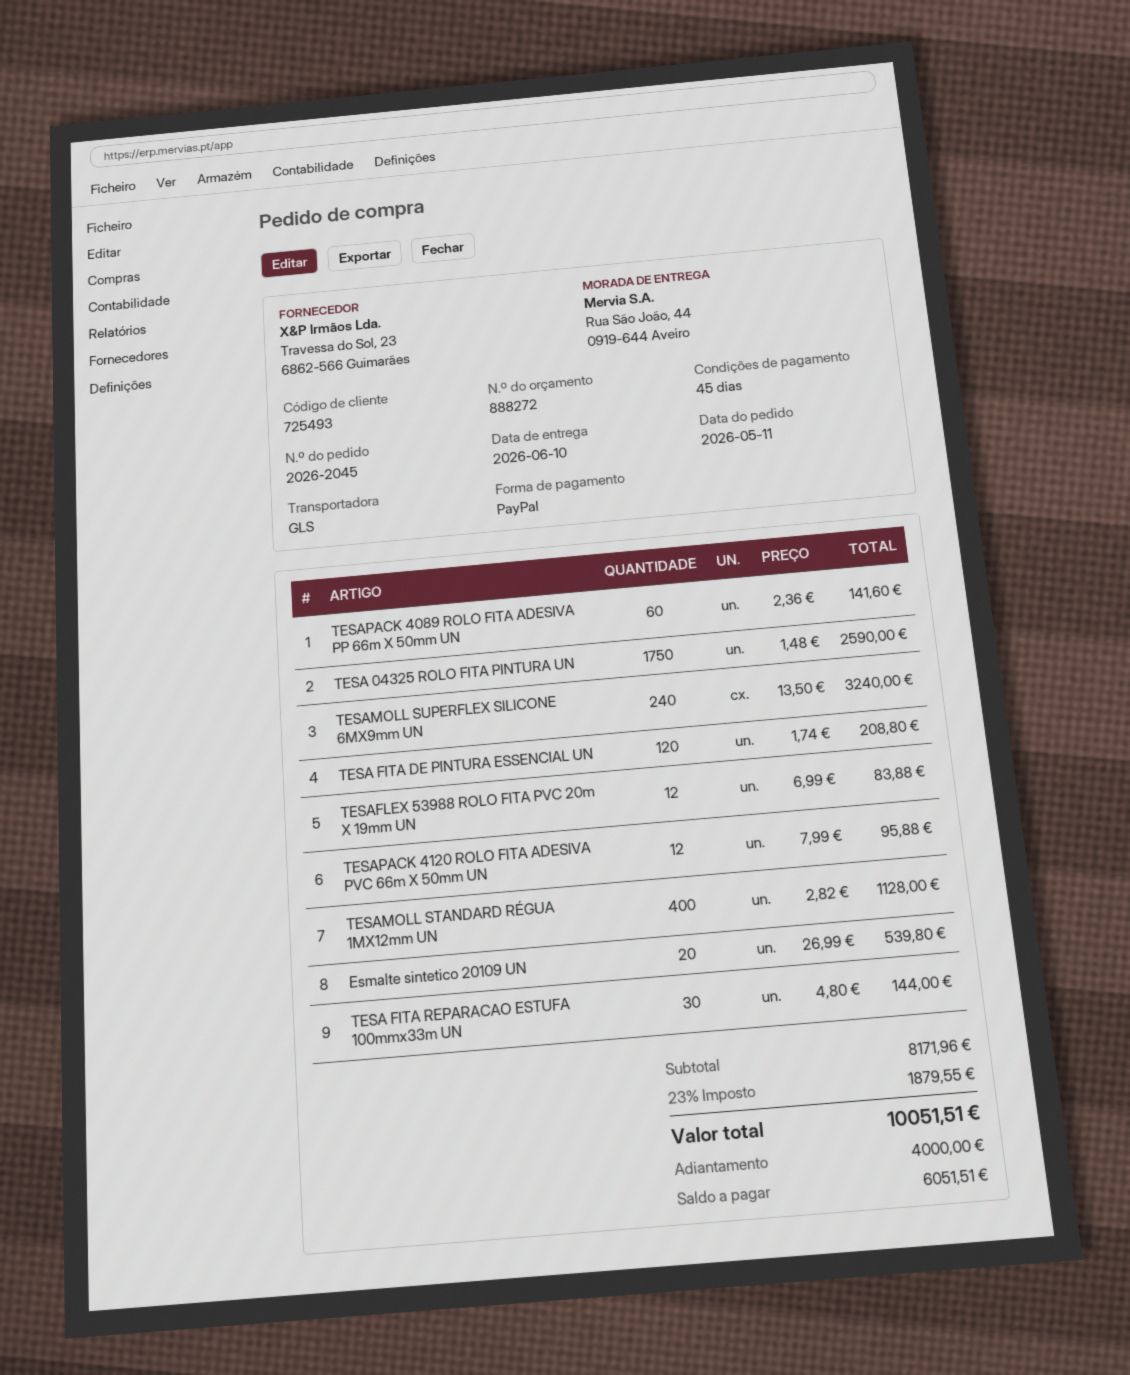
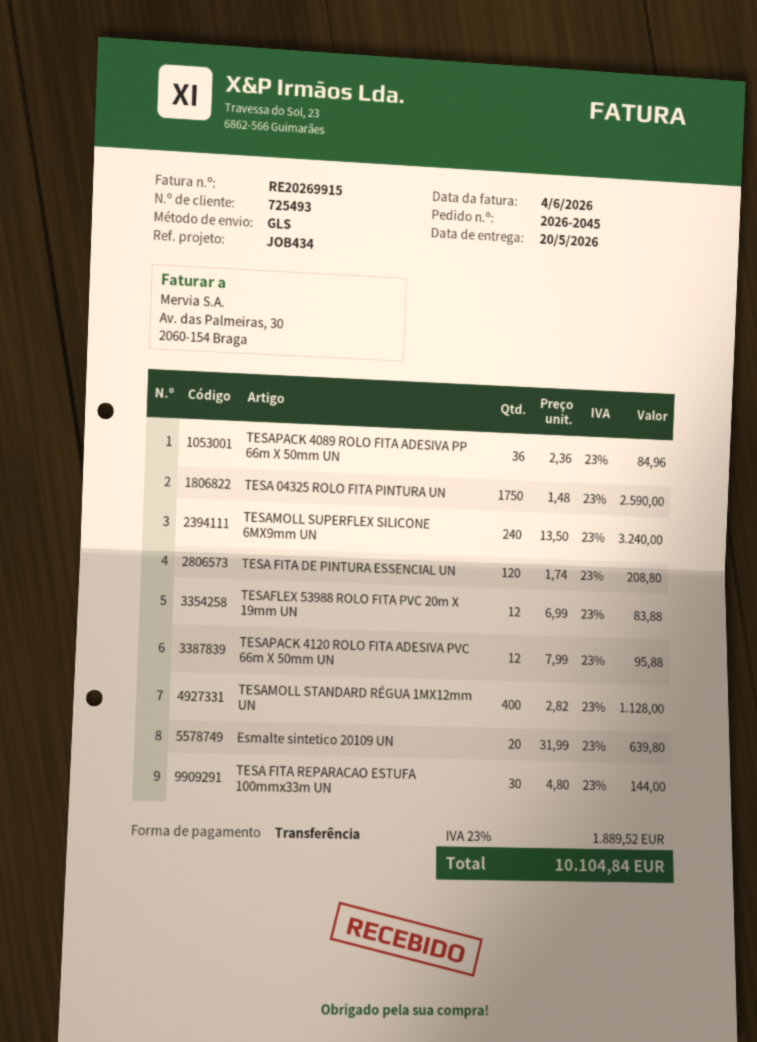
delivery date: 2026-06-10 -> 2026-05-20
payment method: PayPal -> bank transfer
TESAPACK 4089 ROLO FITA ADESIVA PP 66m X 50mm UN: 60 x 2.36 = 141.60 -> 36 x 2.36 = 84.96
Esmalte sintetico 20109 UN: 20 x 26.99 = 539.80 -> 20 x 31.99 = 639.80
tax: 23% = 1879.55 -> 23% = 1889.52
total: 10051.51 -> 10104.84

